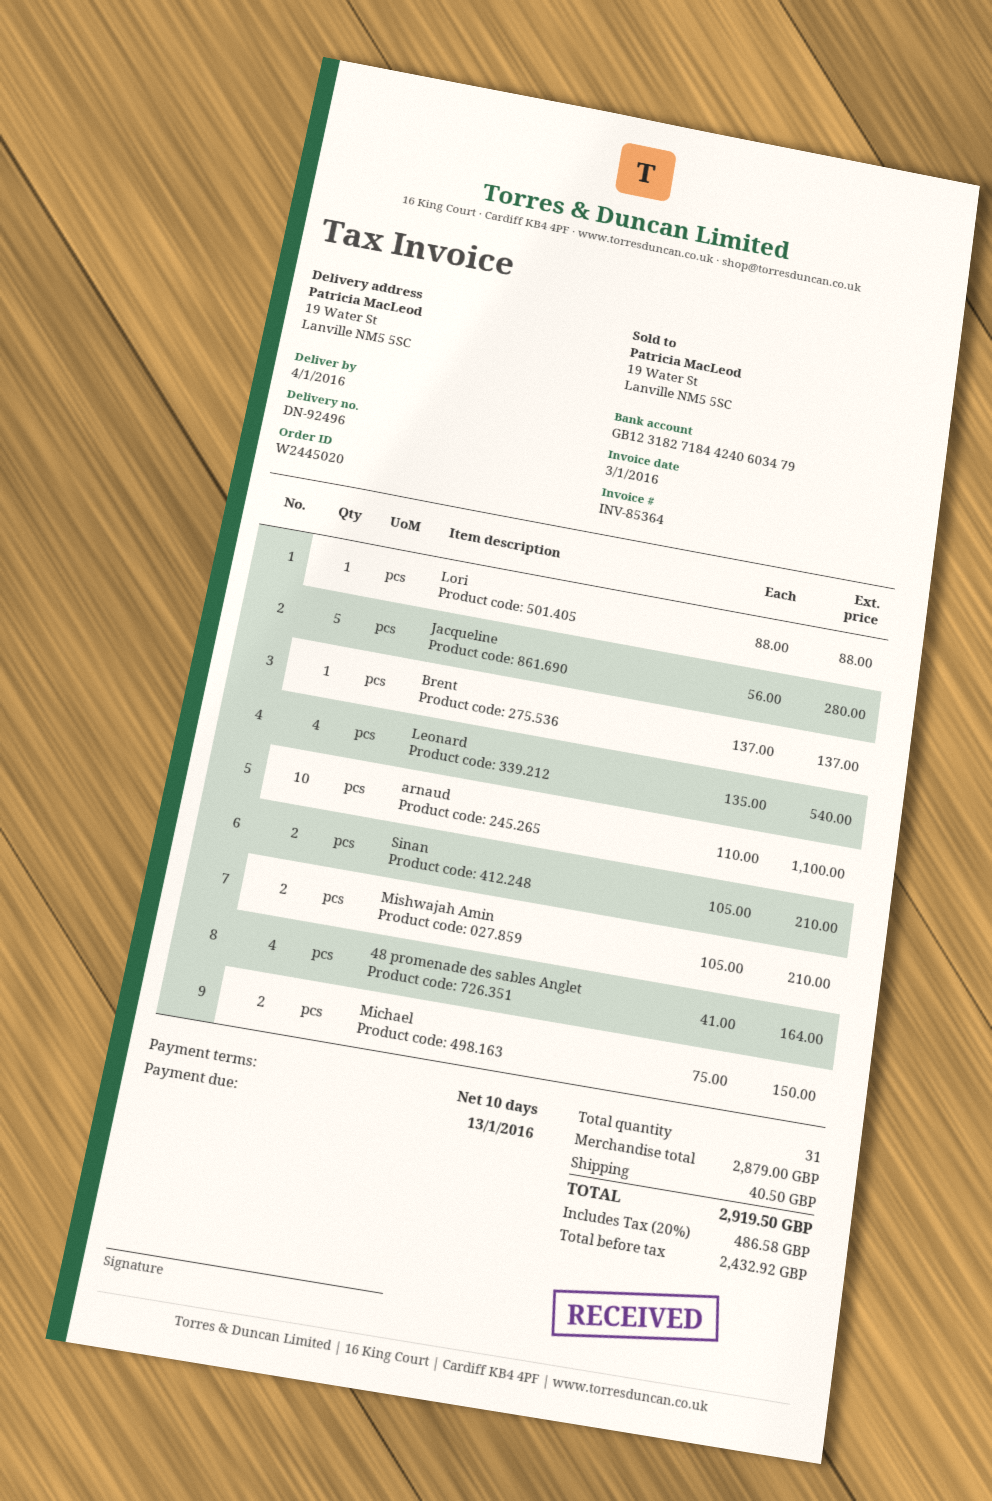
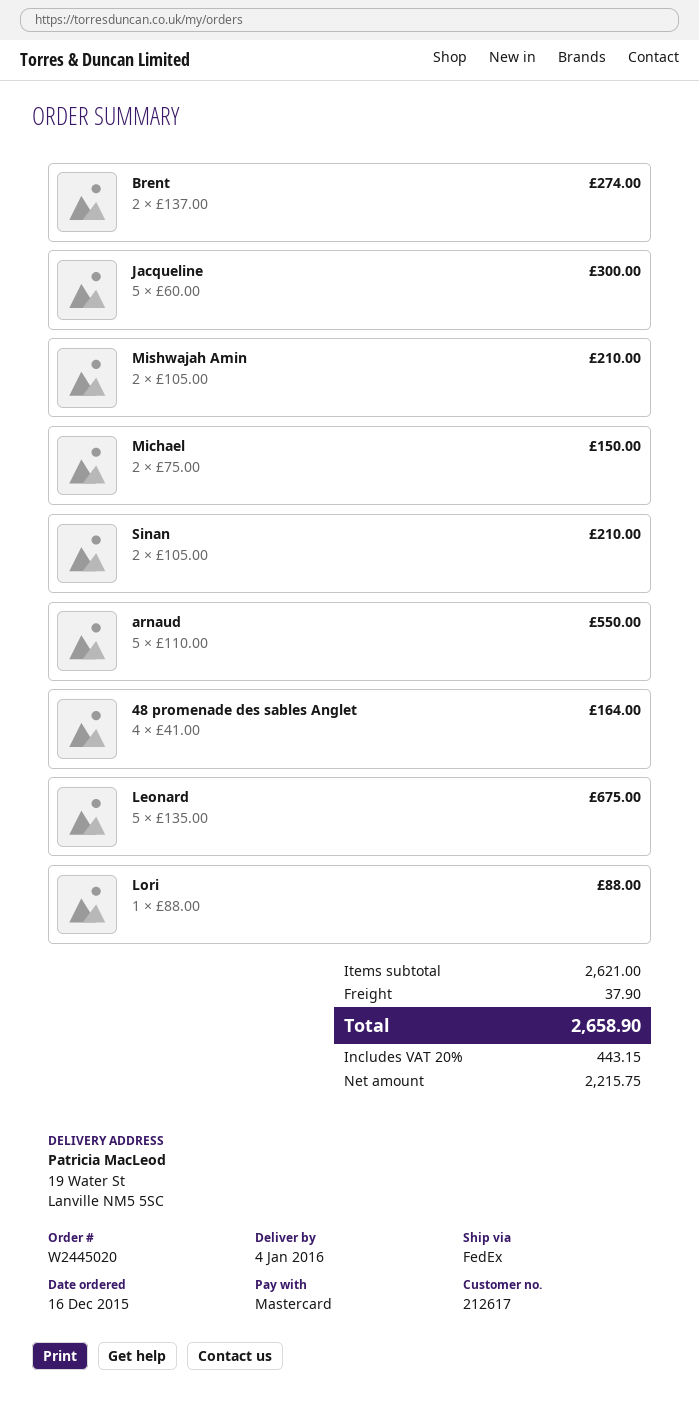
Jacqueline: 5 x 56.00 = 280.00 -> 5 x 60.00 = 300.00
Brent: 1 x 137.00 = 137.00 -> 2 x 137.00 = 274.00
Leonard: 4 x 135.00 = 540.00 -> 5 x 135.00 = 675.00
arnaud: 10 x 110.00 = 1100.00 -> 5 x 110.00 = 550.00
subtotal: 2879.00 -> 2621.00
shipping: 40.50 -> 37.90
net: 2432.92 -> 2215.75
tax: 20% = 486.58 -> 20% = 443.15
total: 2919.50 -> 2658.90

